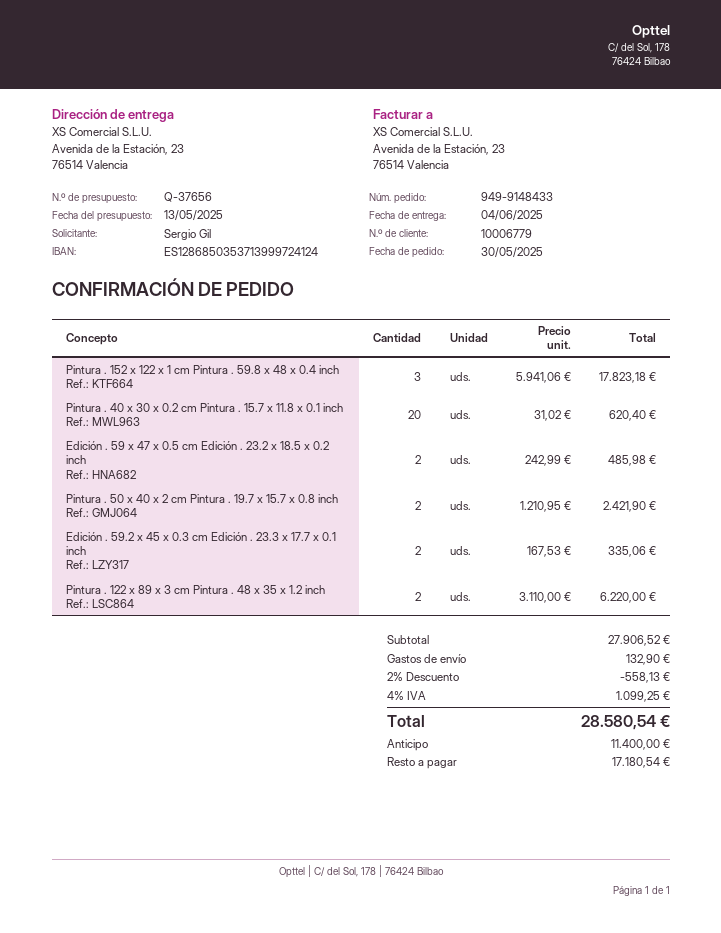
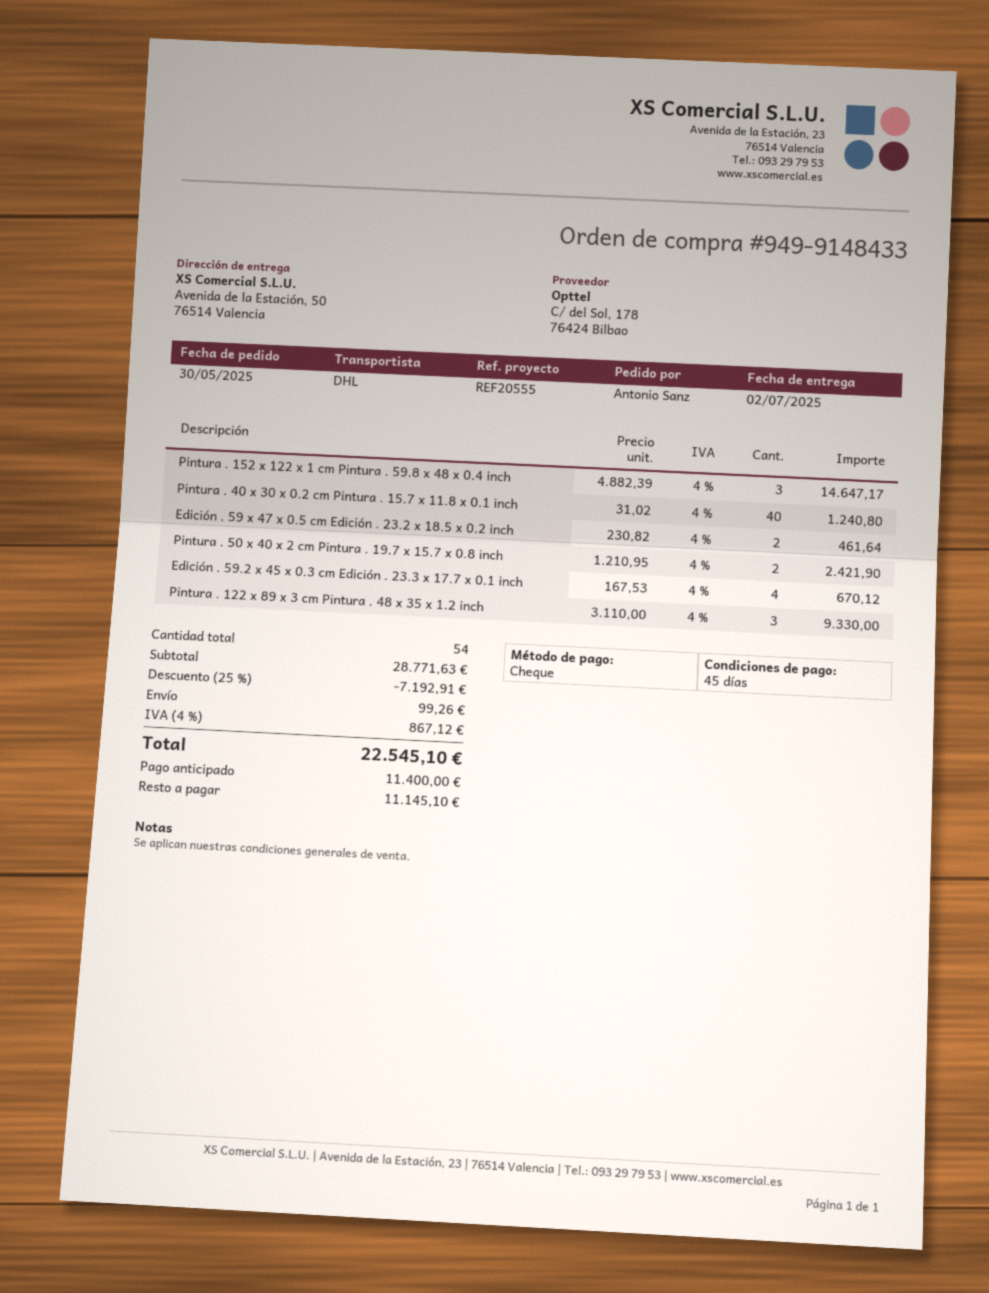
delivery date: 2025-06-04 -> 2025-07-02
ordered by: Sergio Gil -> Antonio Sanz
ship to: Avenida de la Estación, 23, 76514 Valencia -> Avenida de la Estación, 50, 76514 Valencia
Pintura . 152 x 122 x 1 cm Pintura . 59.8 x 48 x 0.4 inch: 3 x 5941.06 = 17823.18 -> 3 x 4882.39 = 14647.17
Pintura . 40 x 30 x 0.2 cm Pintura . 15.7 x 11.8 x 0.1 inch: 20 x 31.02 = 620.40 -> 40 x 31.02 = 1240.80
Edición . 59 x 47 x 0.5 cm Edición . 23.2 x 18.5 x 0.2 inch: 2 x 242.99 = 485.98 -> 2 x 230.82 = 461.64
Edición . 59.2 x 45 x 0.3 cm Edición . 23.3 x 17.7 x 0.1 inch: 2 x 167.53 = 335.06 -> 4 x 167.53 = 670.12
Pintura . 122 x 89 x 3 cm Pintura . 48 x 35 x 1.2 inch: 2 x 3110.00 = 6220.00 -> 3 x 3110.00 = 9330.00
subtotal: 27906.52 -> 28771.63
discount: 2% = 558.13 -> 25% = 7192.91
shipping: 132.90 -> 99.26
tax: 4% = 1099.25 -> 4% = 867.12
total: 28580.54 -> 22545.10
balance: 17180.54 -> 11145.10

